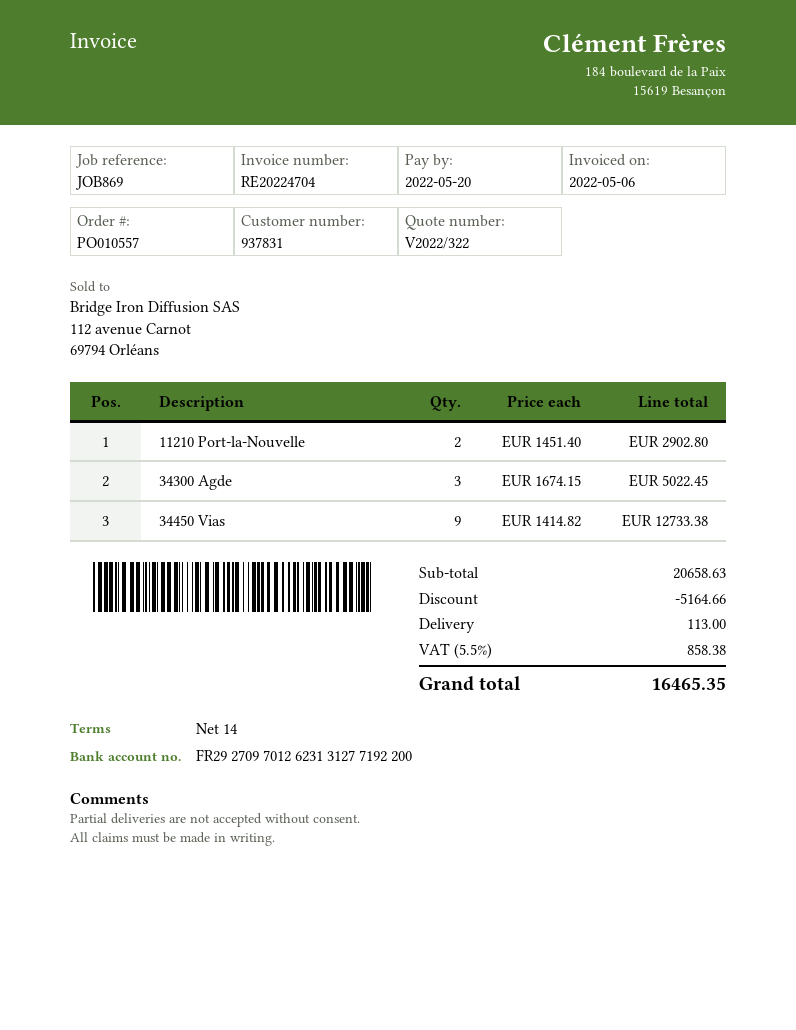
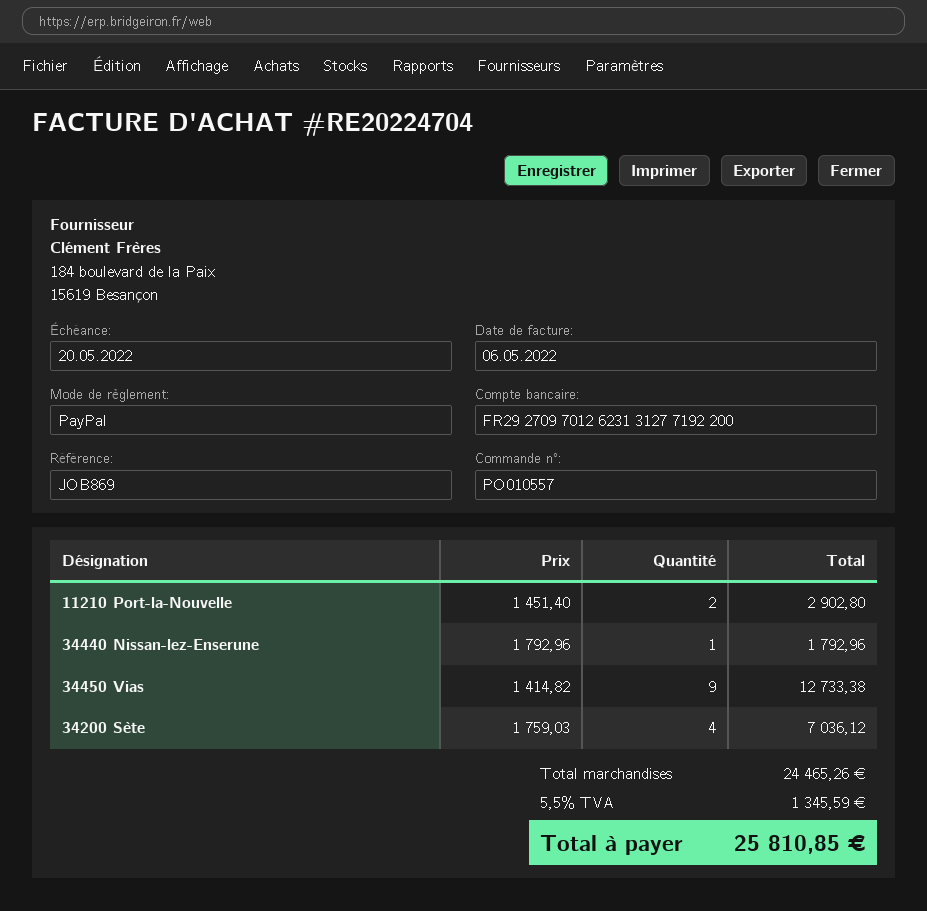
34300 Agde: 3 x 1674.15 = 5022.45 -> none
34440 Nissan-lez-Enserune: none -> 1 x 1792.96 = 1792.96
34200 Sète: none -> 4 x 1759.03 = 7036.12
subtotal: 20658.63 -> 24465.26
discount: 5164.66 -> none
shipping: 113.00 -> none
tax: 5.5% = 858.38 -> 5.5% = 1345.59
total: 16465.35 -> 25810.85

